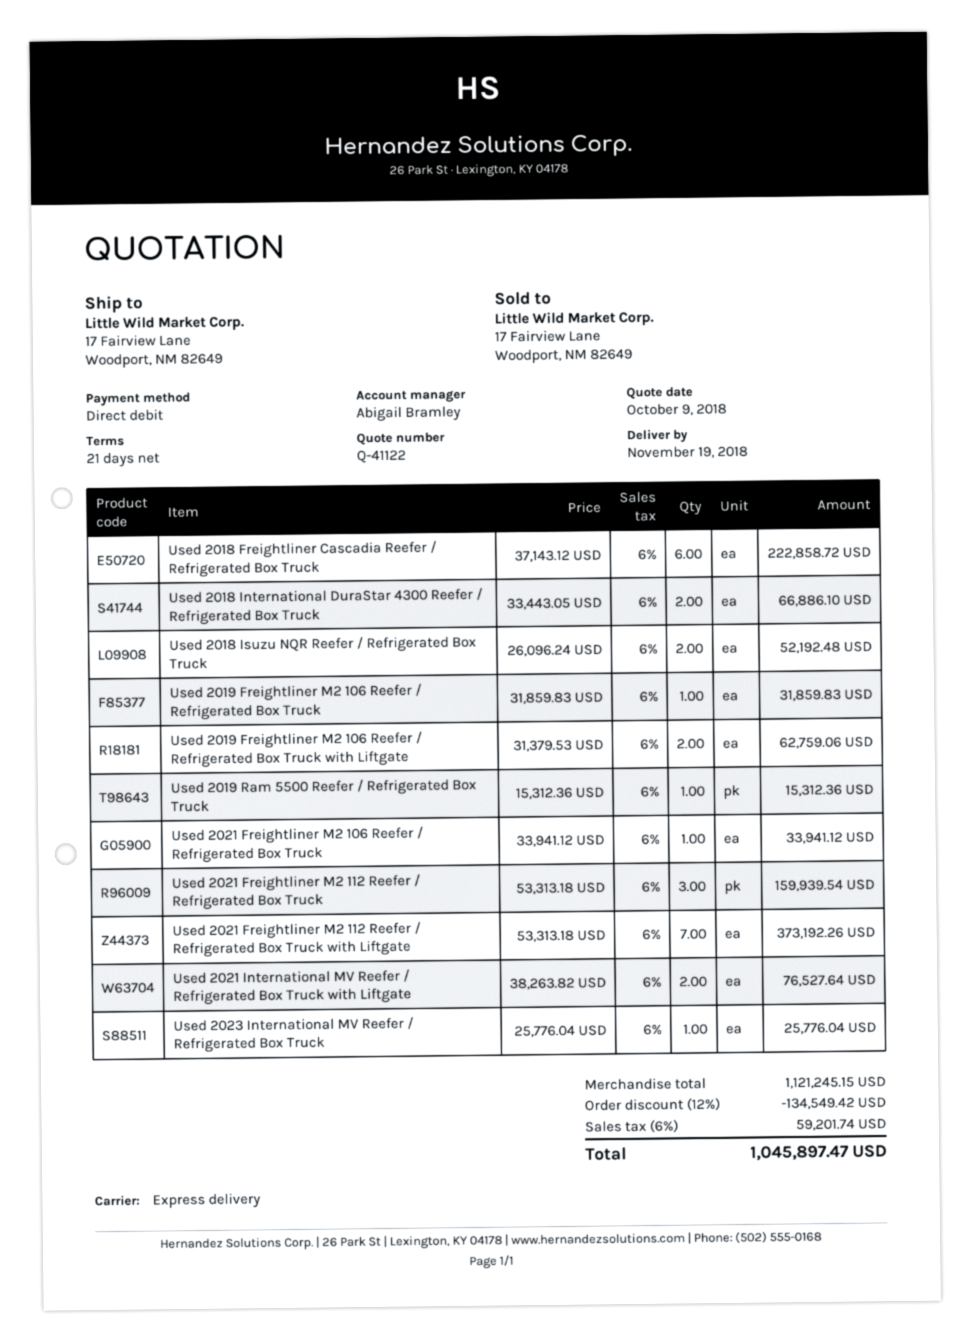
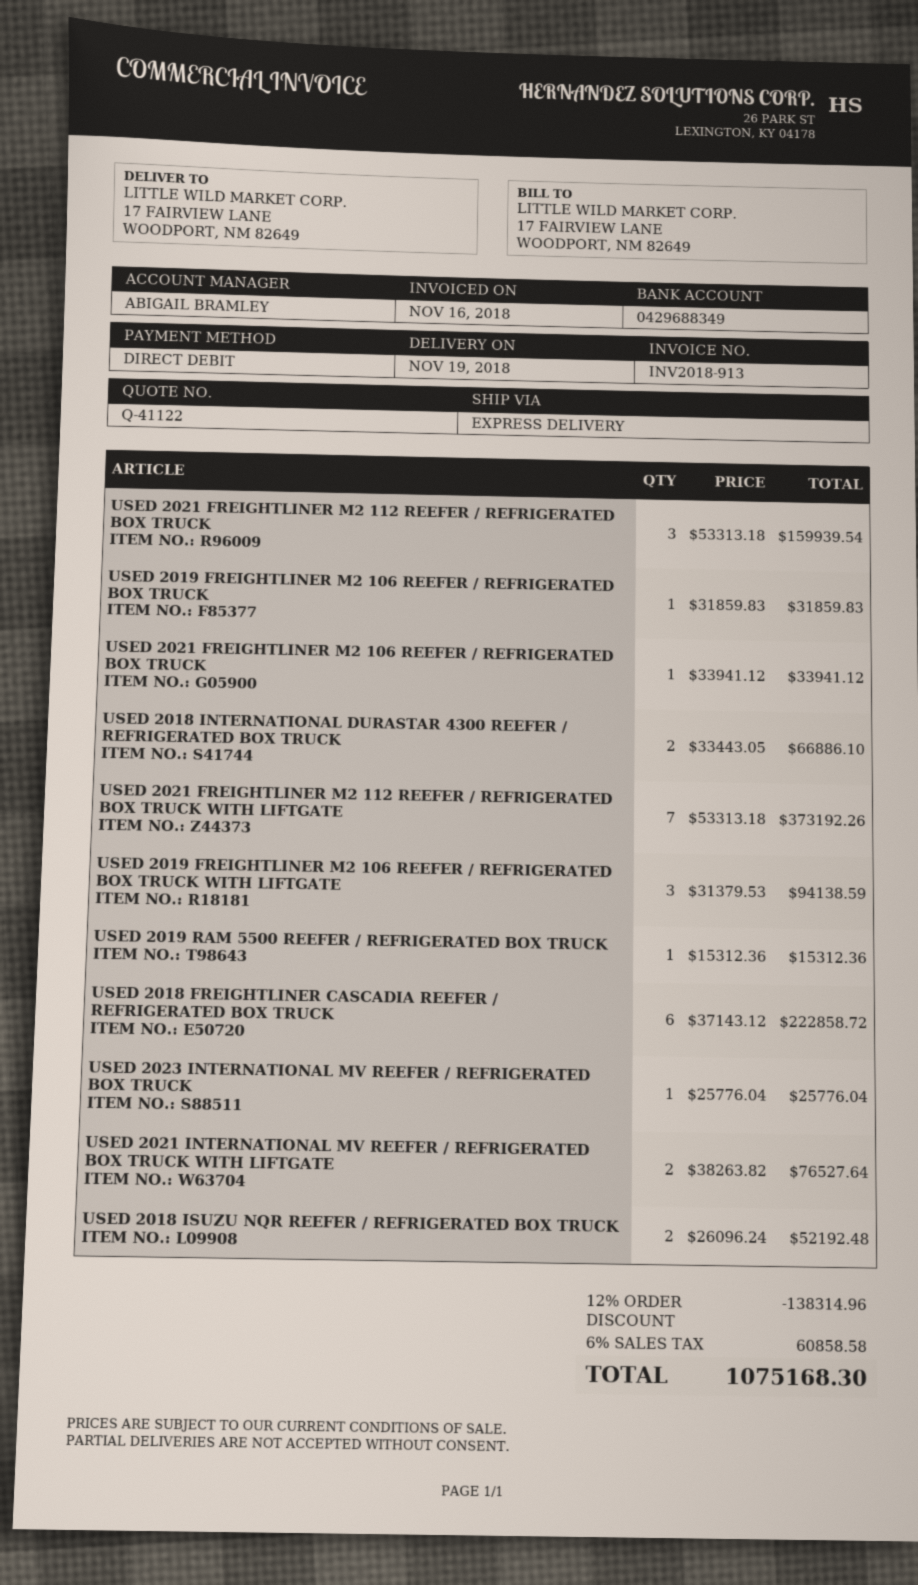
Used 2019 Freightliner M2 106 Reefer / Refrigerated Box Truck with Liftgate: 2 x 31379.53 = 62759.06 -> 3 x 31379.53 = 94138.59
discount: 12% = 134549.42 -> 12% = 138314.96
tax: 6% = 59201.74 -> 6% = 60858.58
total: 1045897.47 -> 1075168.30

